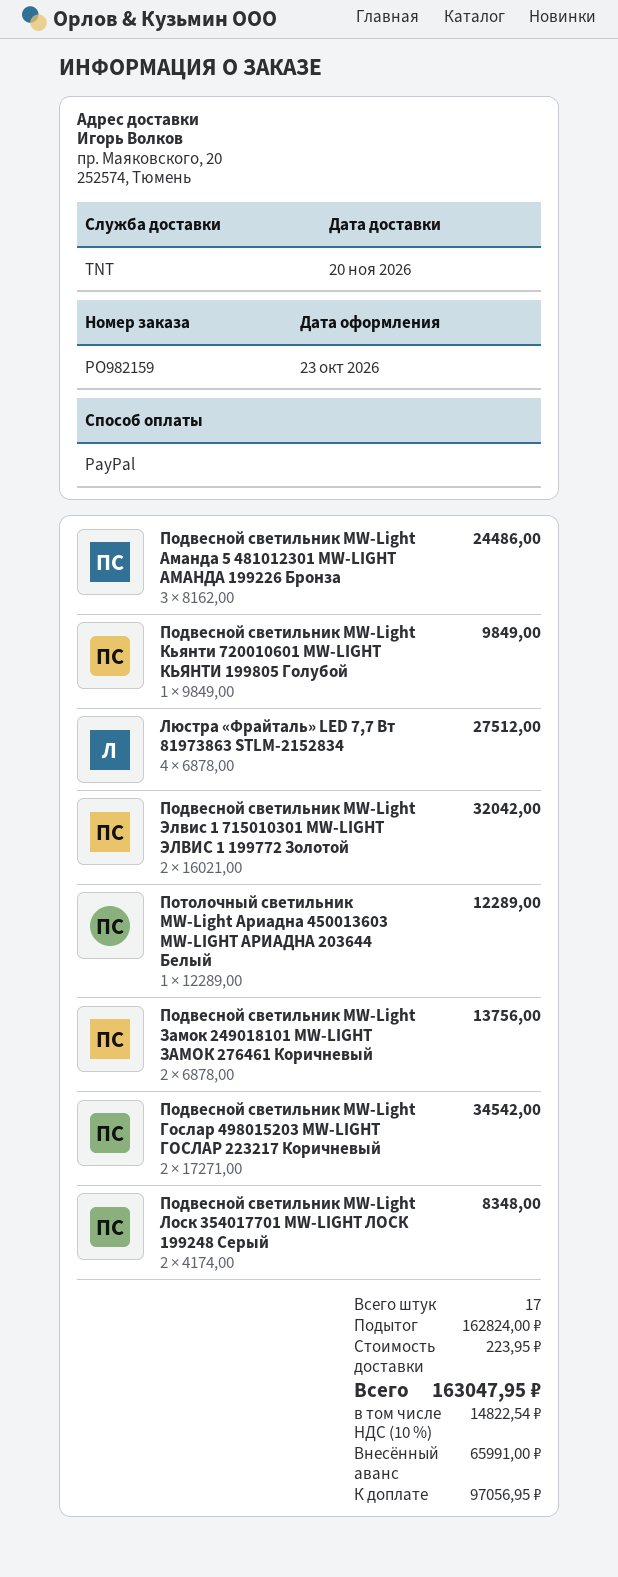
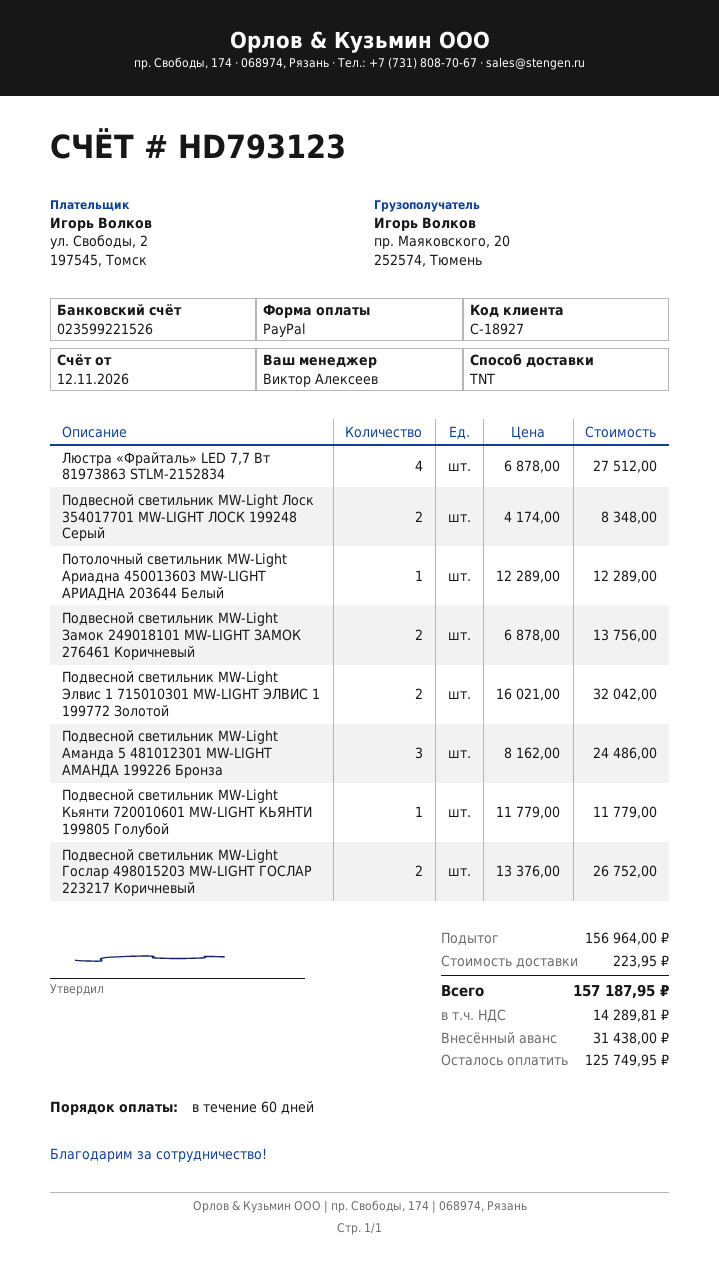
Подвесной светильник MW-Light Кьянти 720010601 MW-LIGHT КЬЯНТИ 199805 Голубой: 1 x 9849.00 = 9849.00 -> 1 x 11779.00 = 11779.00
Подвесной светильник MW-Light Гослар 498015203 MW-LIGHT ГОСЛАР 223217 Коричневый: 2 x 17271.00 = 34542.00 -> 2 x 13376.00 = 26752.00
subtotal: 162824.00 -> 156964.00
tax: 14822.54 -> 14289.81
total: 163047.95 -> 157187.95
deposit: 65991.00 -> 31438.00
balance: 97056.95 -> 125749.95

